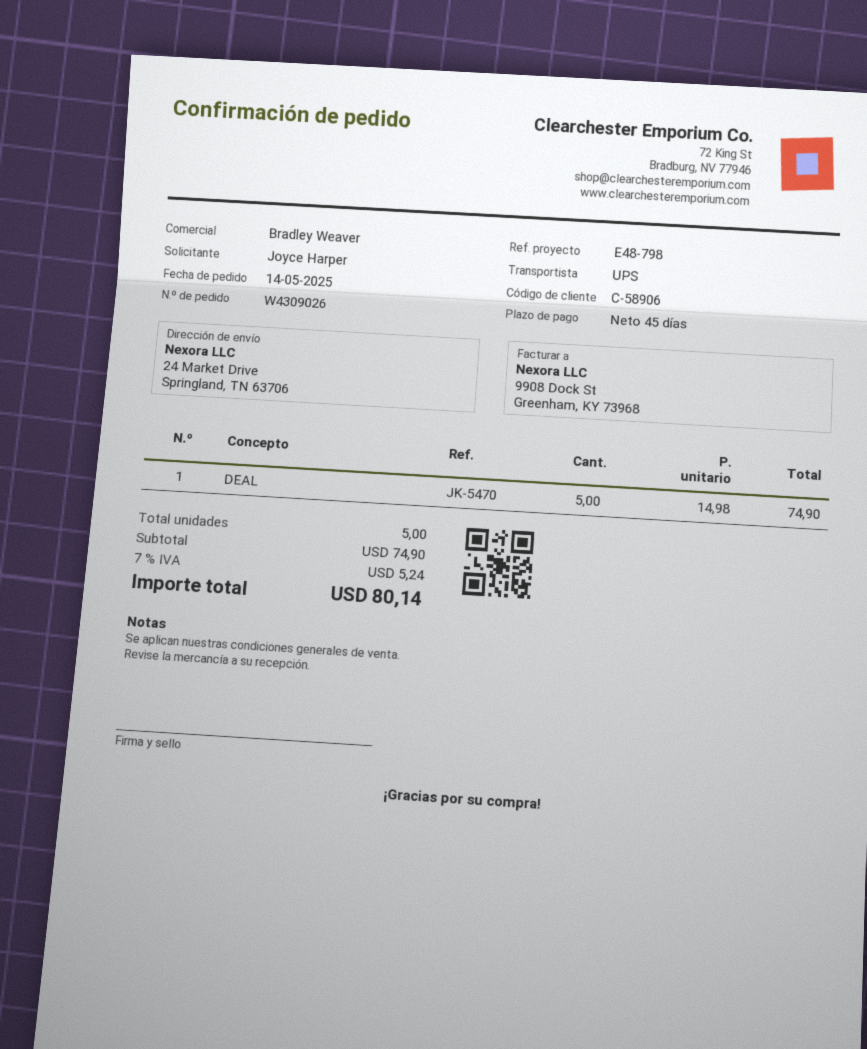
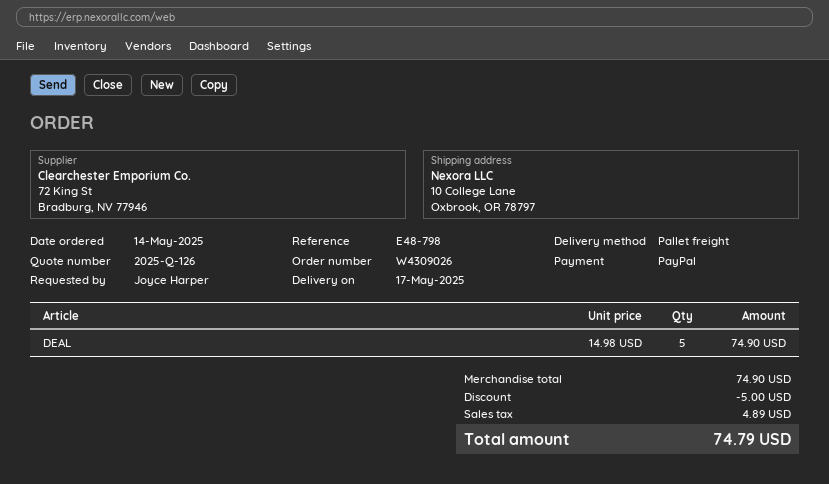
shipping method: UPS -> pallet freight
ship to: 24 Market Drive, Springland, TN 63706 -> 10 College Lane, Oxbrook, OR 78797
discount: none -> 5.00
tax: 5.24 -> 4.89
total: 80.14 -> 74.79

